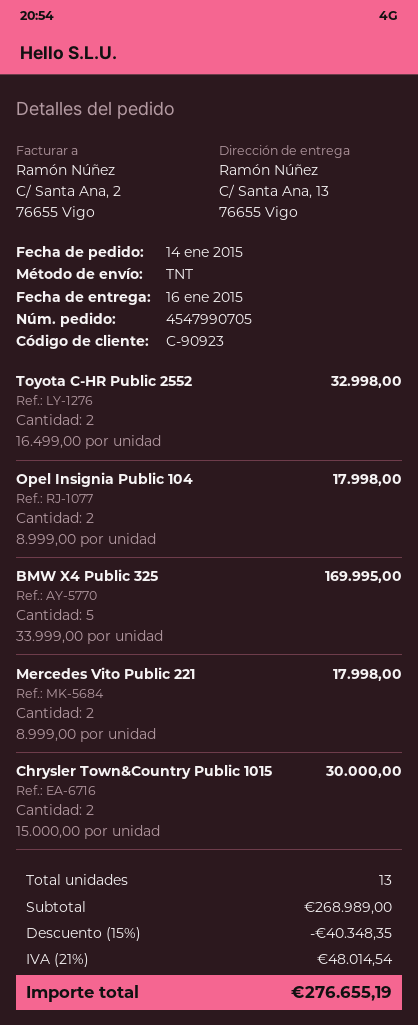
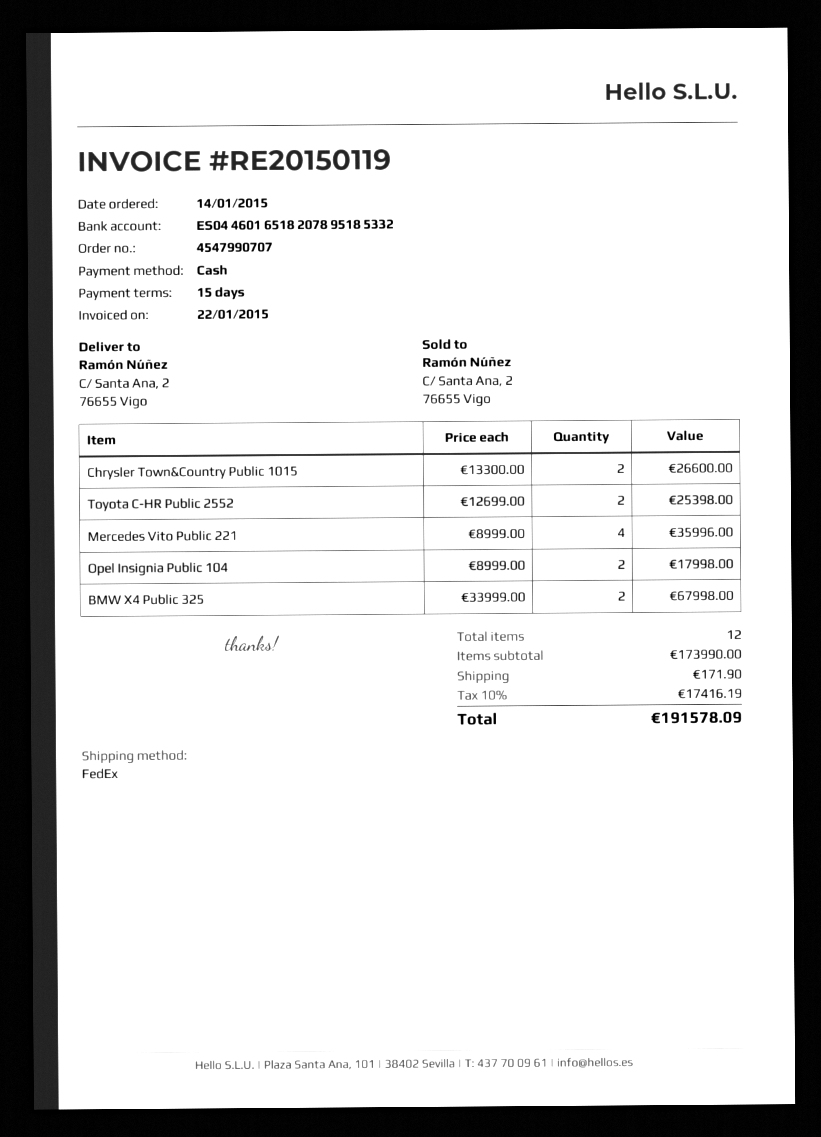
order number: 4547990705 -> 4547990707
shipping method: TNT -> FedEx
ship to: C/ Santa Ana, 13, 76655 Vigo -> C/ Santa Ana, 2, 76655 Vigo
Toyota C-HR Public 2552: 2 x 16499.00 = 32998.00 -> 2 x 12699.00 = 25398.00
BMW X4 Public 325: 5 x 33999.00 = 169995.00 -> 2 x 33999.00 = 67998.00
Mercedes Vito Public 221: 2 x 8999.00 = 17998.00 -> 4 x 8999.00 = 35996.00
Chrysler Town&Country Public 1015: 2 x 15000.00 = 30000.00 -> 2 x 13300.00 = 26600.00
total quantity: 13 -> 12
subtotal: 268989.00 -> 173990.00
discount: 15% = 40348.35 -> none
shipping: none -> 171.90
tax: 21% = 48014.54 -> 10% = 17416.19
total: 276655.19 -> 191578.09

